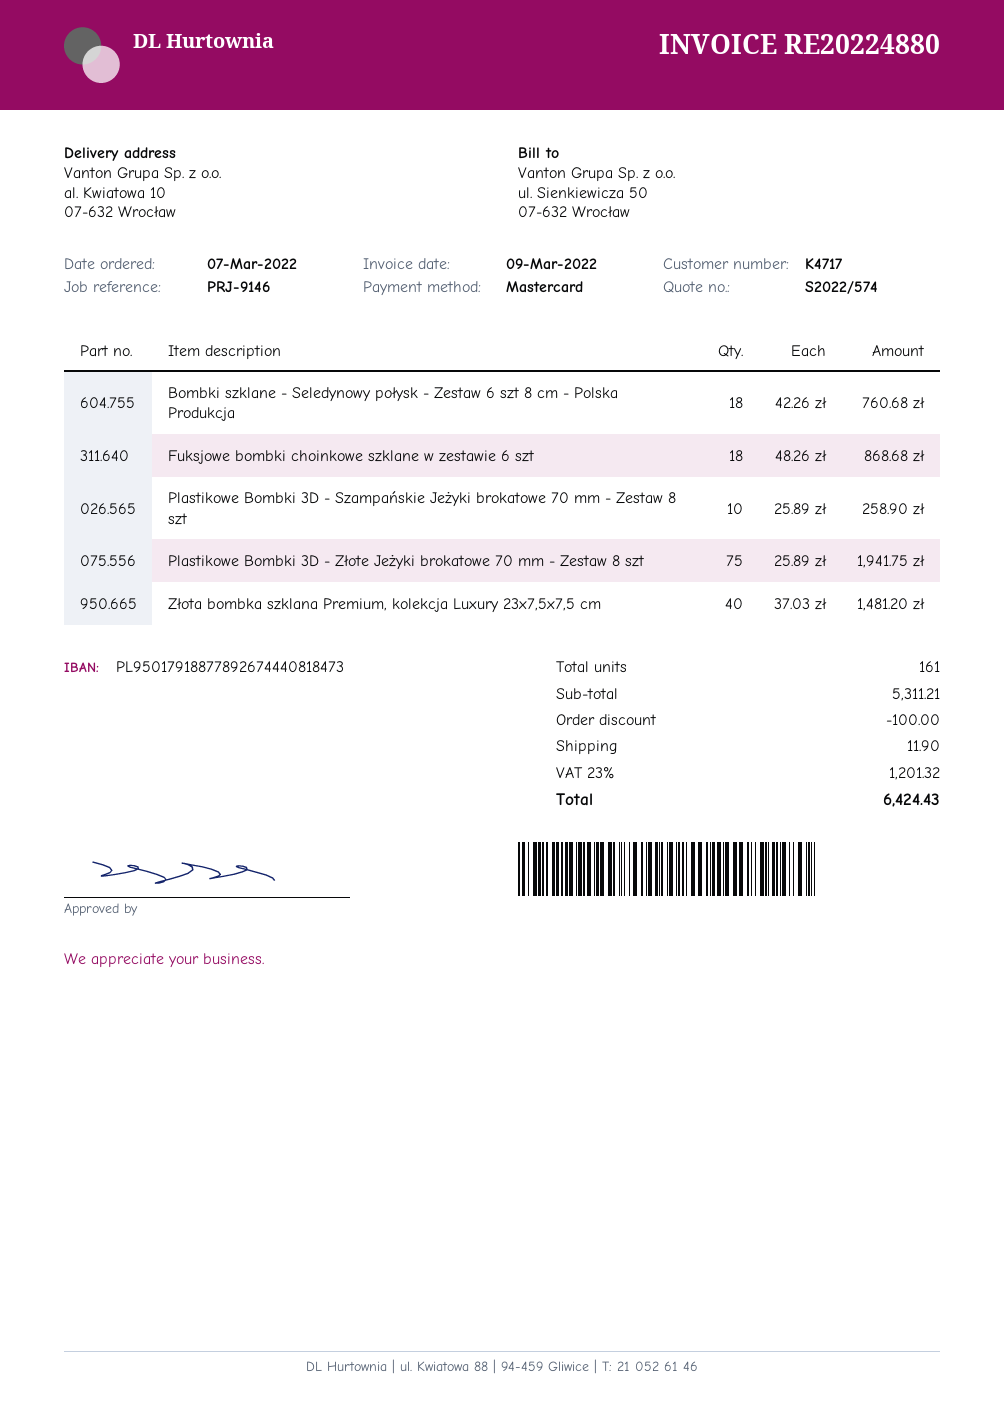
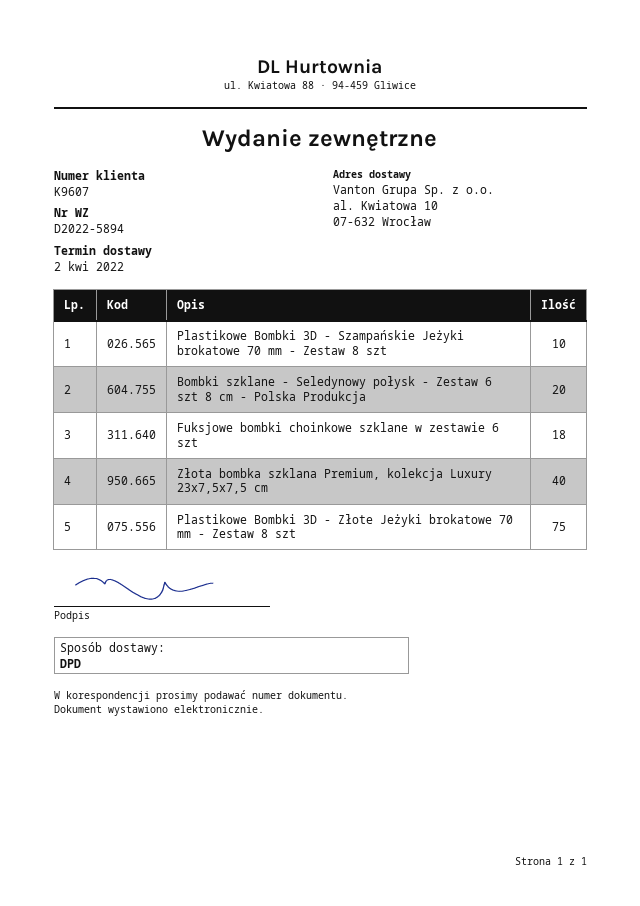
customer number: K4717 -> K9607
Bombki szklane - Seledynowy połysk - Zestaw 6 szt 8 cm - Polska Produkcja: 18 -> 20

